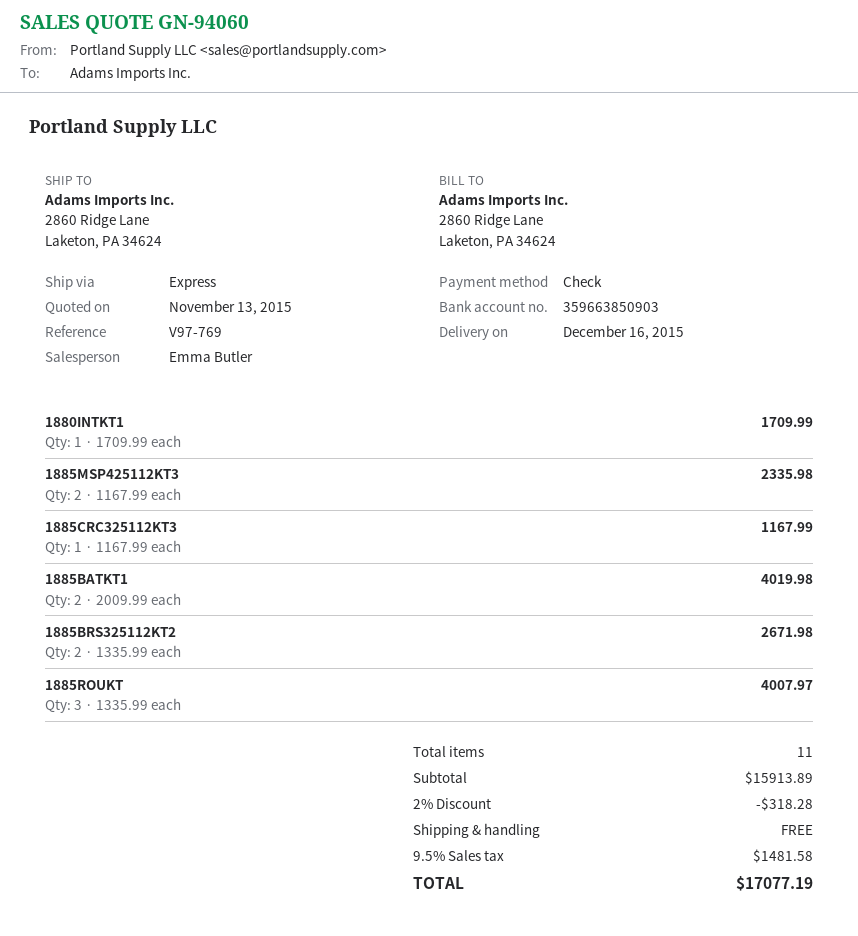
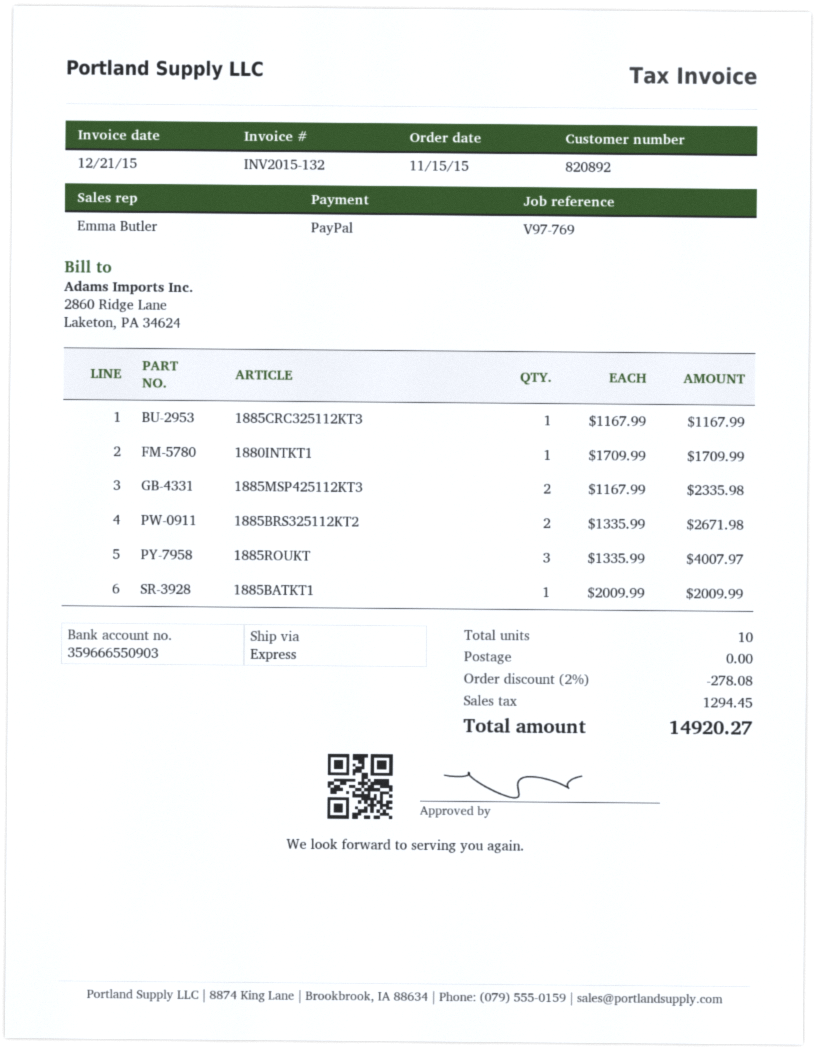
payment method: cheque -> PayPal
bank account: 359663850903 -> 359666550903
1885BATKT1: 2 x 2009.99 = 4019.98 -> 1 x 2009.99 = 2009.99
total quantity: 11 -> 10
discount: 2% = 318.28 -> 2% = 278.08
tax: 1481.58 -> 1294.45
total: 17077.19 -> 14920.27

